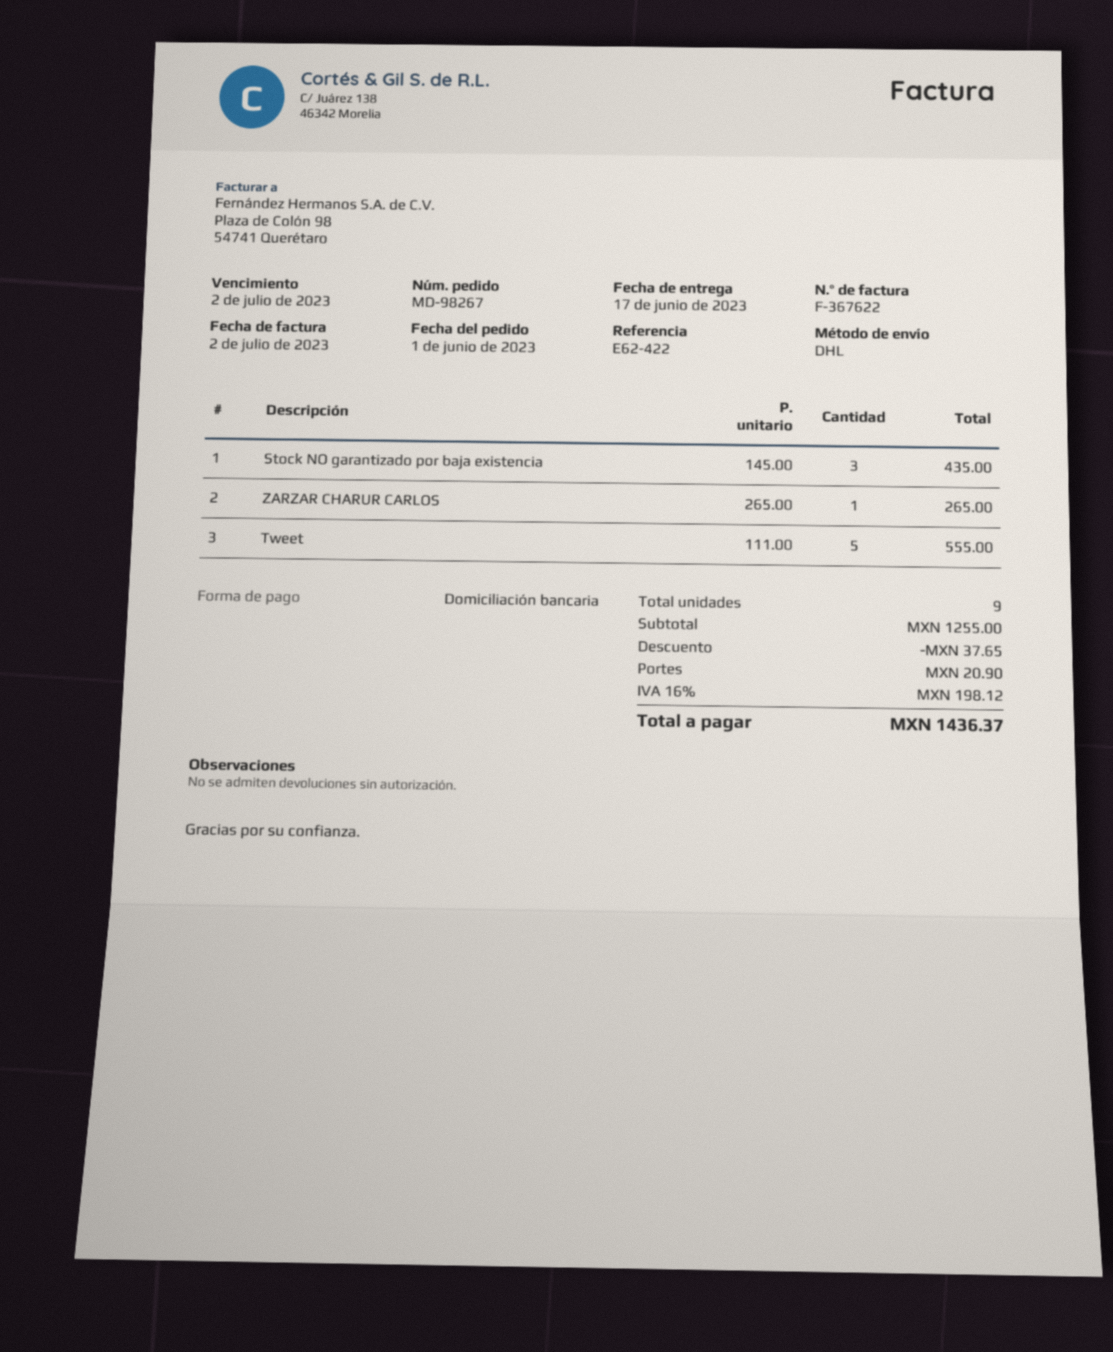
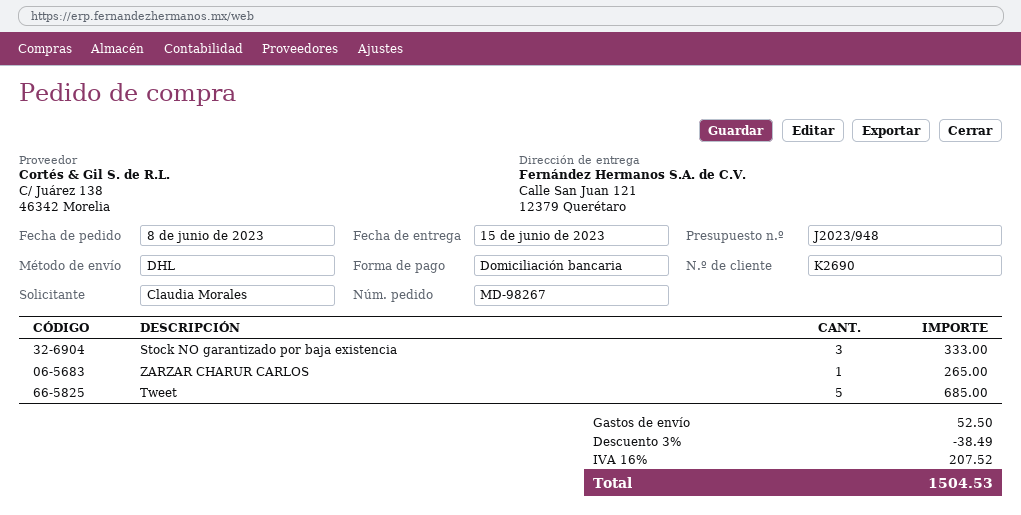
order date: 2023-06-01 -> 2023-06-08
delivery date: 2023-06-17 -> 2023-06-15
Stock NO garantizado por baja existencia: 3 for 435.00 -> 3 for 333.00
Tweet: 5 for 555.00 -> 5 for 685.00
discount: 37.65 -> 38.49
shipping: 20.90 -> 52.50
tax: 16% = 198.12 -> 16% = 207.52
total: 1436.37 -> 1504.53

